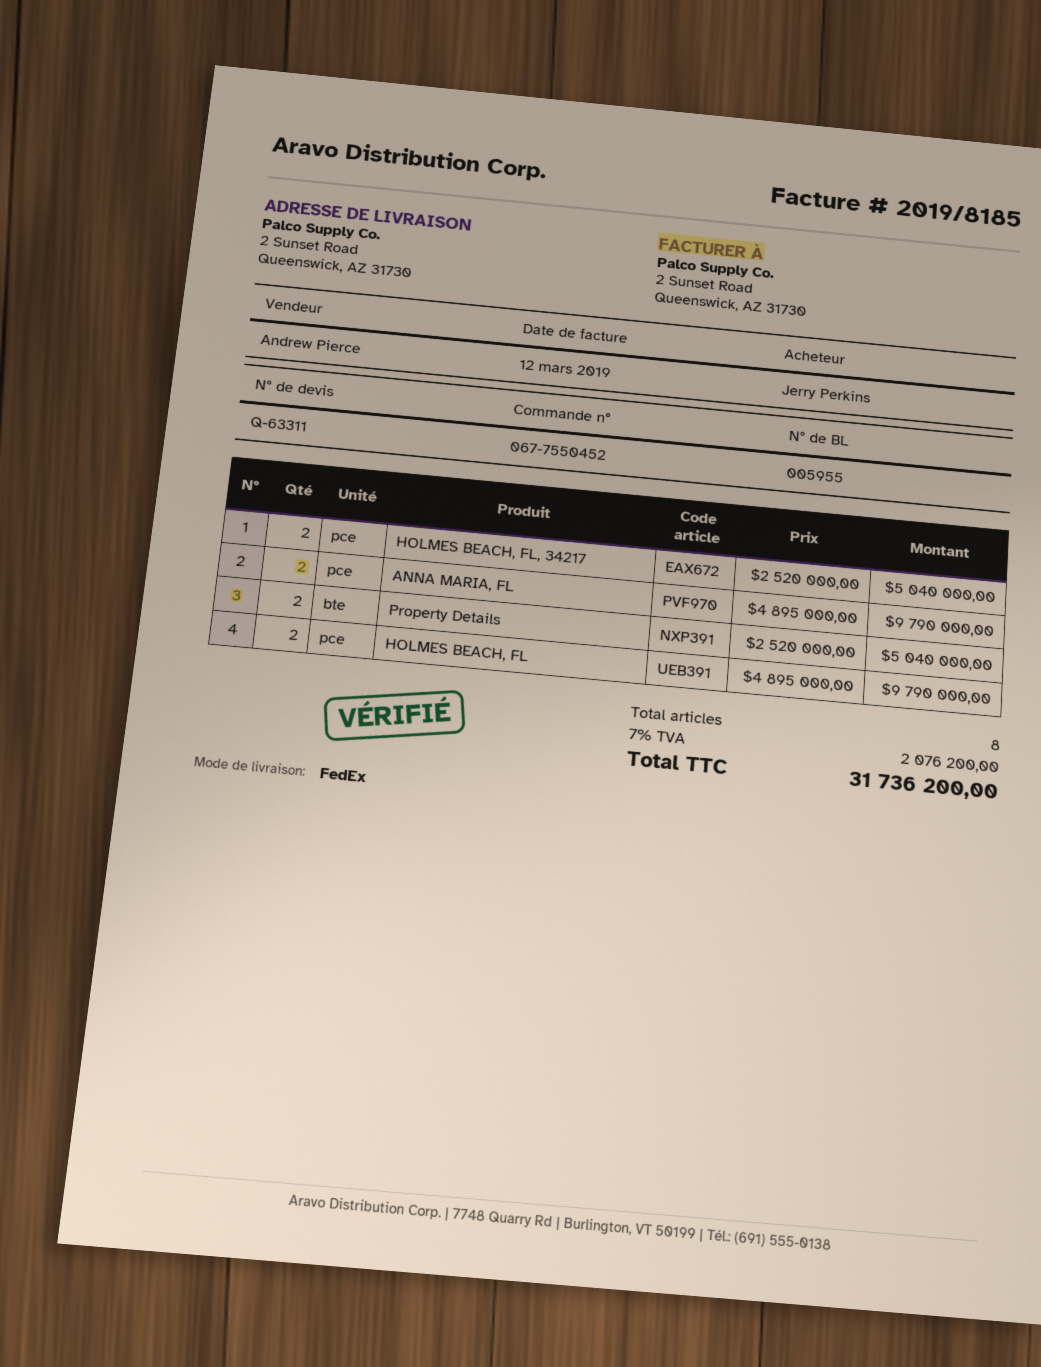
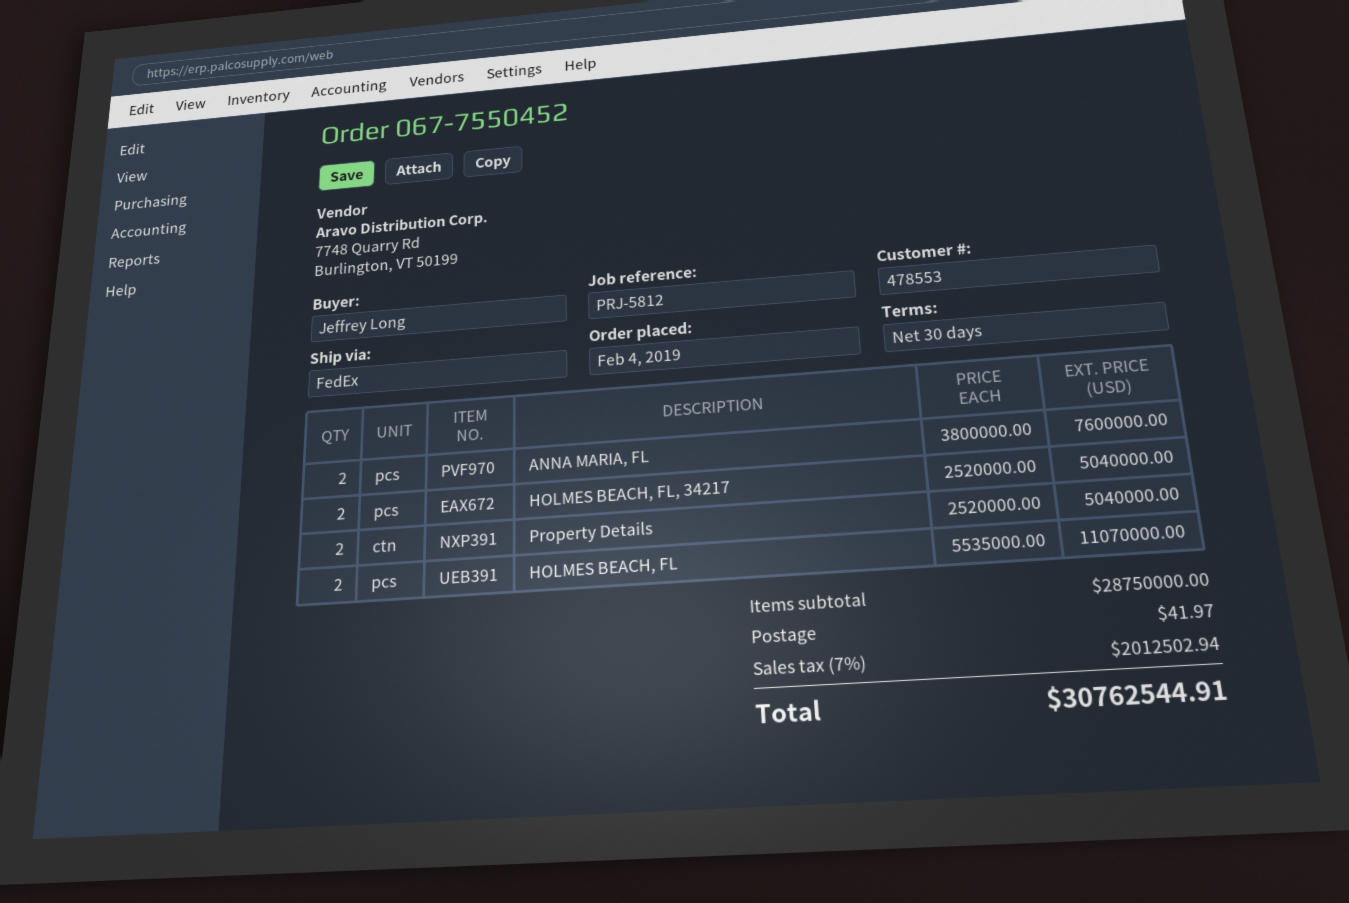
ordered by: Jerry Perkins -> Jeffrey Long
ANNA MARIA, FL: 2 x 4895000.00 = 9790000.00 -> 2 x 3800000.00 = 7600000.00
HOLMES BEACH, FL: 2 x 4895000.00 = 9790000.00 -> 2 x 5535000.00 = 11070000.00
shipping: none -> 41.97
tax: 7% = 2076200.00 -> 7% = 2012502.94
total: 31736200.00 -> 30762544.91

